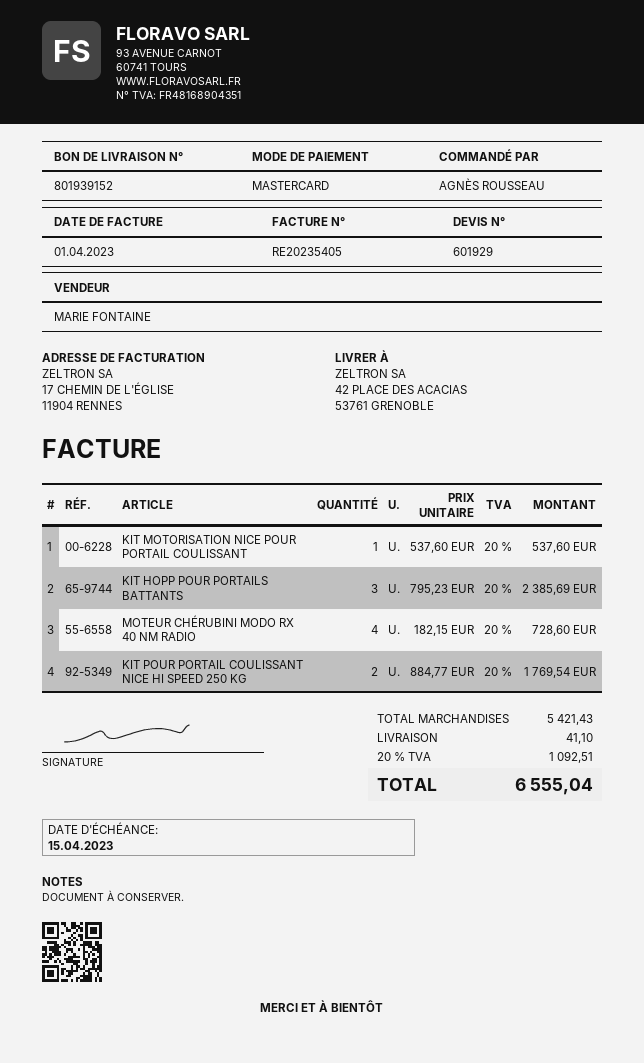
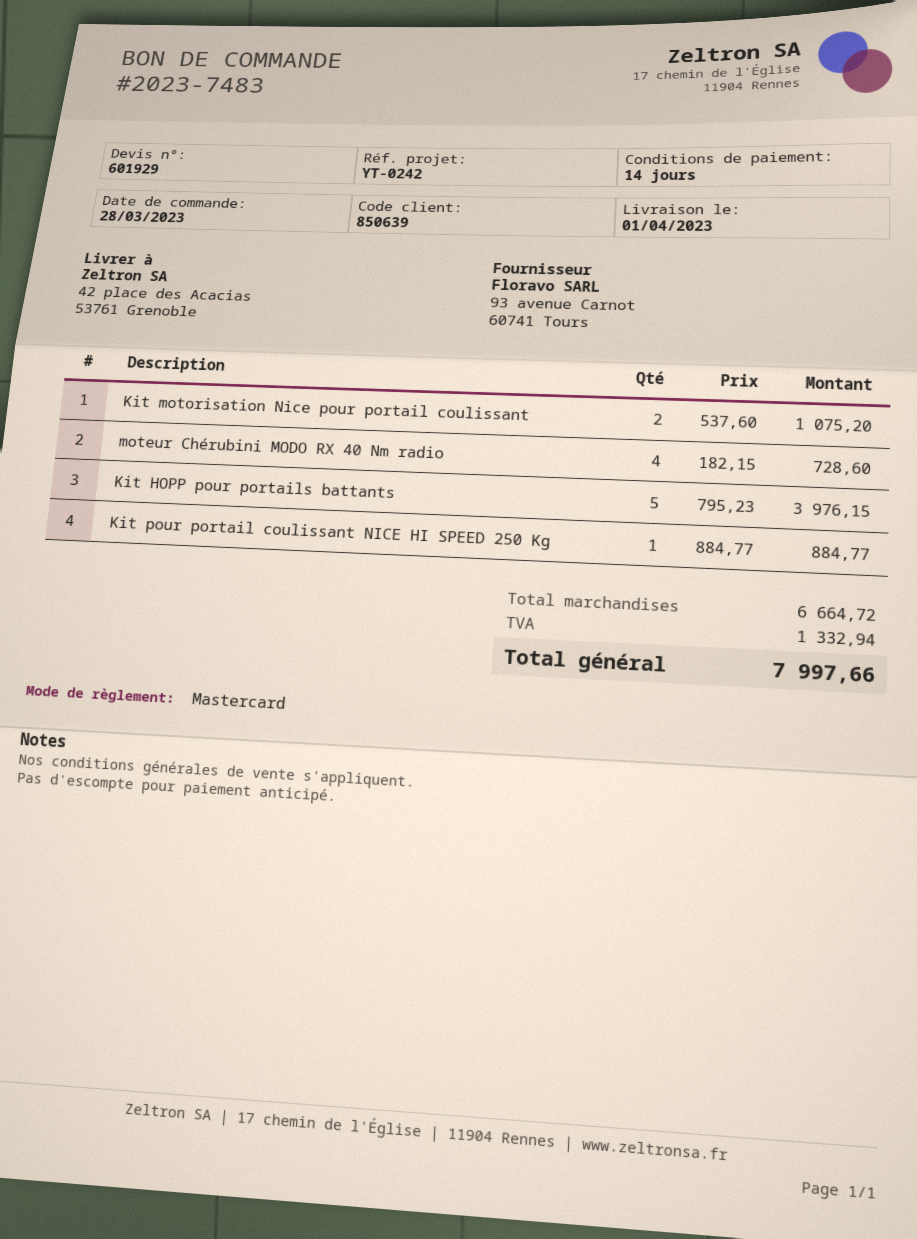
KIT MOTORISATION NICE POUR PORTAIL COULISSANT: 1 x 537.60 = 537.60 -> 2 x 537.60 = 1075.20
KIT HOPP POUR PORTAILS BATTANTS: 3 x 795.23 = 2385.69 -> 5 x 795.23 = 3976.15
KIT POUR PORTAIL COULISSANT NICE HI SPEED 250 KG: 2 x 884.77 = 1769.54 -> 1 x 884.77 = 884.77
subtotal: 5421.43 -> 6664.72
shipping: 41.10 -> none
tax: 1092.51 -> 1332.94
total: 6555.04 -> 7997.66

